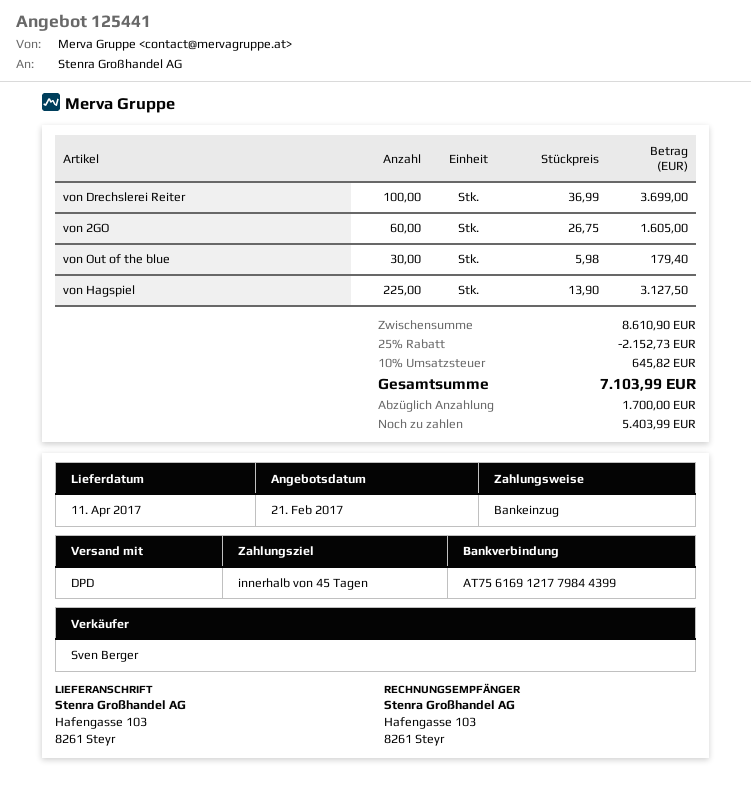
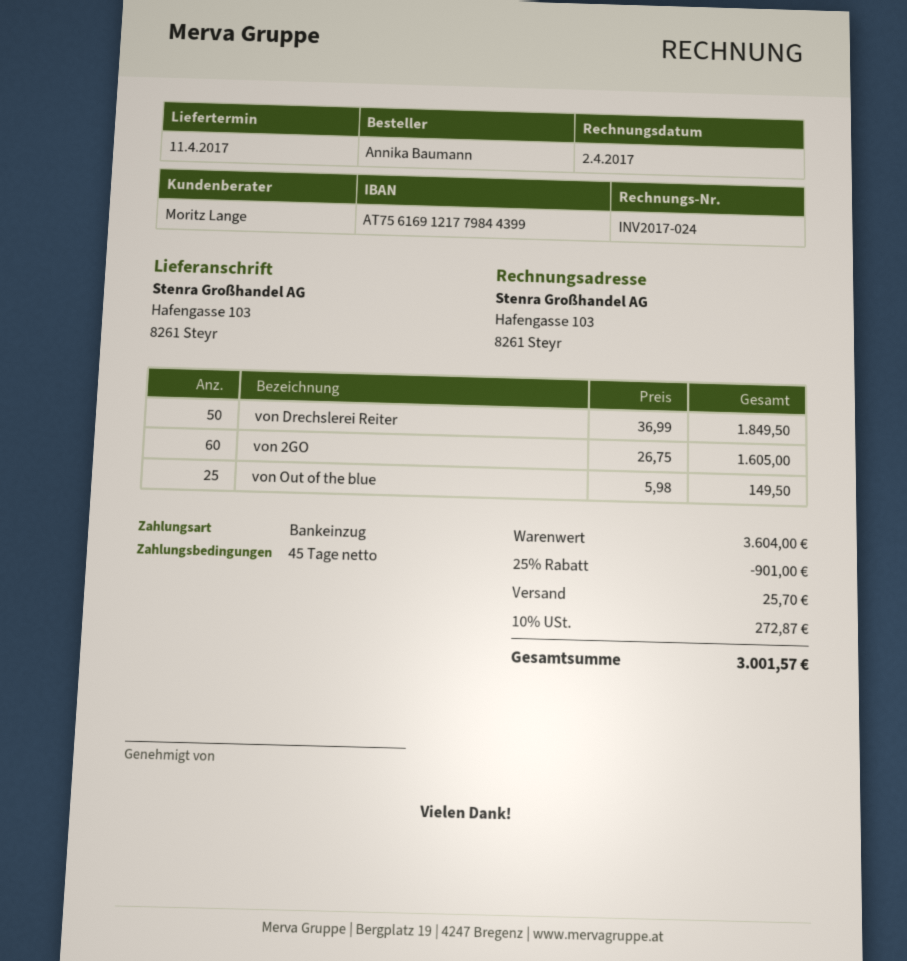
sales rep: Sven Berger -> Moritz Lange
von Drechslerei Reiter: 100 x 36.99 = 3699.00 -> 50 x 36.99 = 1849.50
von Out of the blue: 30 x 5.98 = 179.40 -> 25 x 5.98 = 149.50
von Hagspiel: 225 x 13.90 = 3127.50 -> none
subtotal: 8610.90 -> 3604.00
discount: 25% = 2152.73 -> 25% = 901.00
shipping: none -> 25.70
tax: 10% = 645.82 -> 10% = 272.87
total: 7103.99 -> 3001.57

